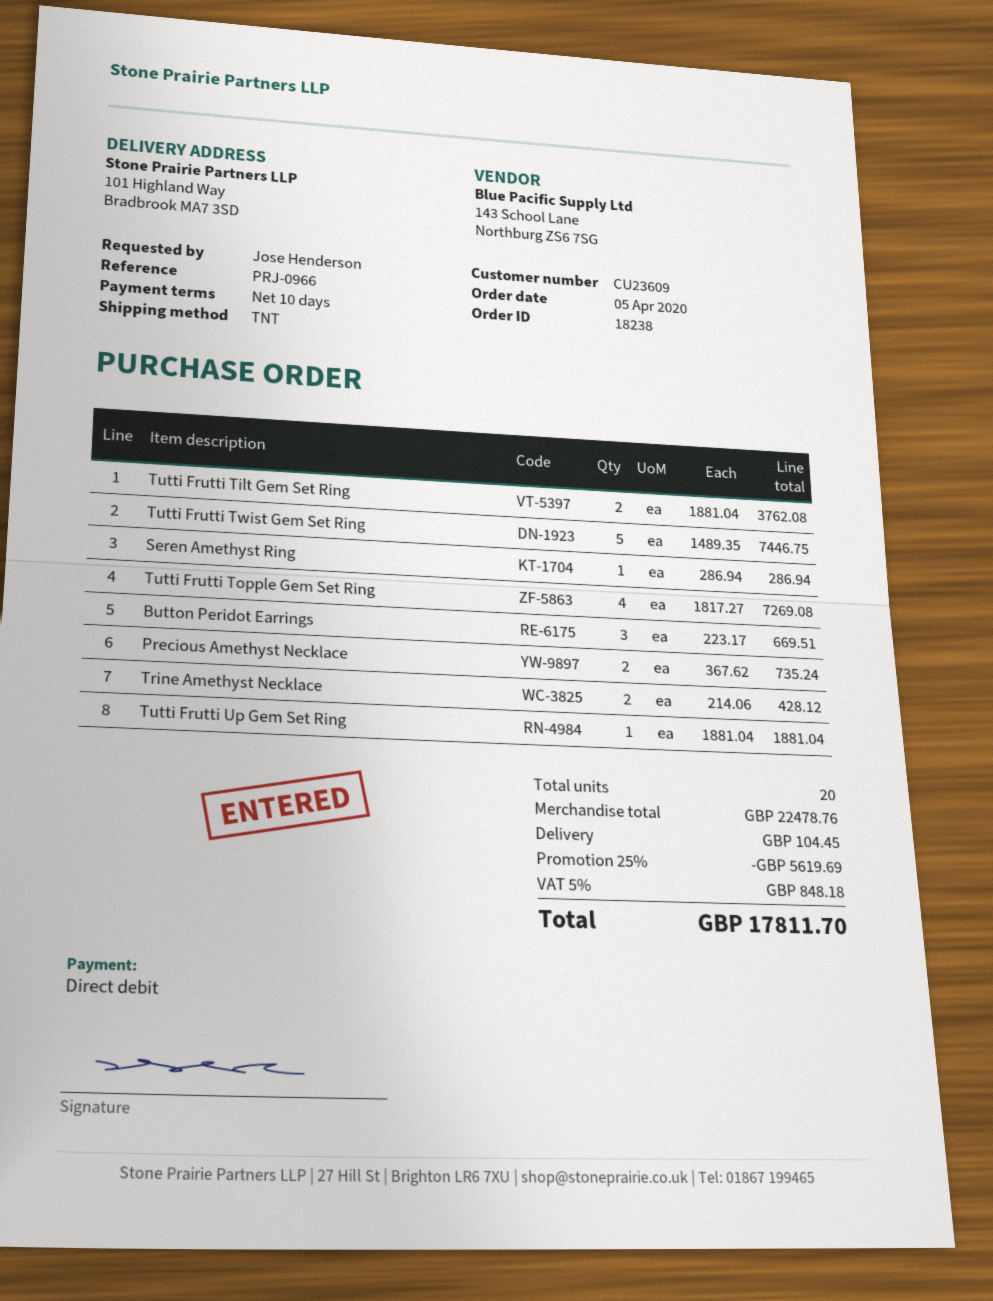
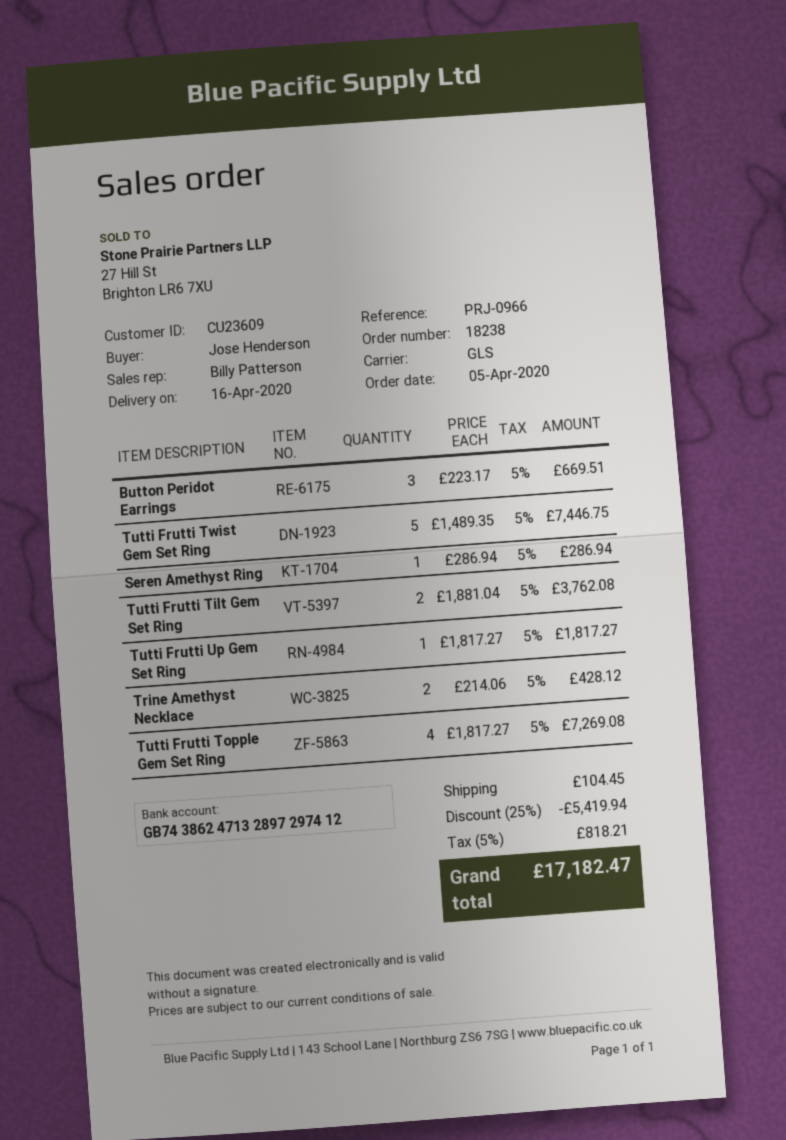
shipping method: TNT -> GLS
Precious Amethyst Necklace: 2 x 367.62 = 735.24 -> none
Tutti Frutti Up Gem Set Ring: 1 x 1881.04 = 1881.04 -> 1 x 1817.27 = 1817.27
discount: 25% = 5619.69 -> 25% = 5419.94
tax: 5% = 848.18 -> 5% = 818.21
total: 17811.70 -> 17182.47

